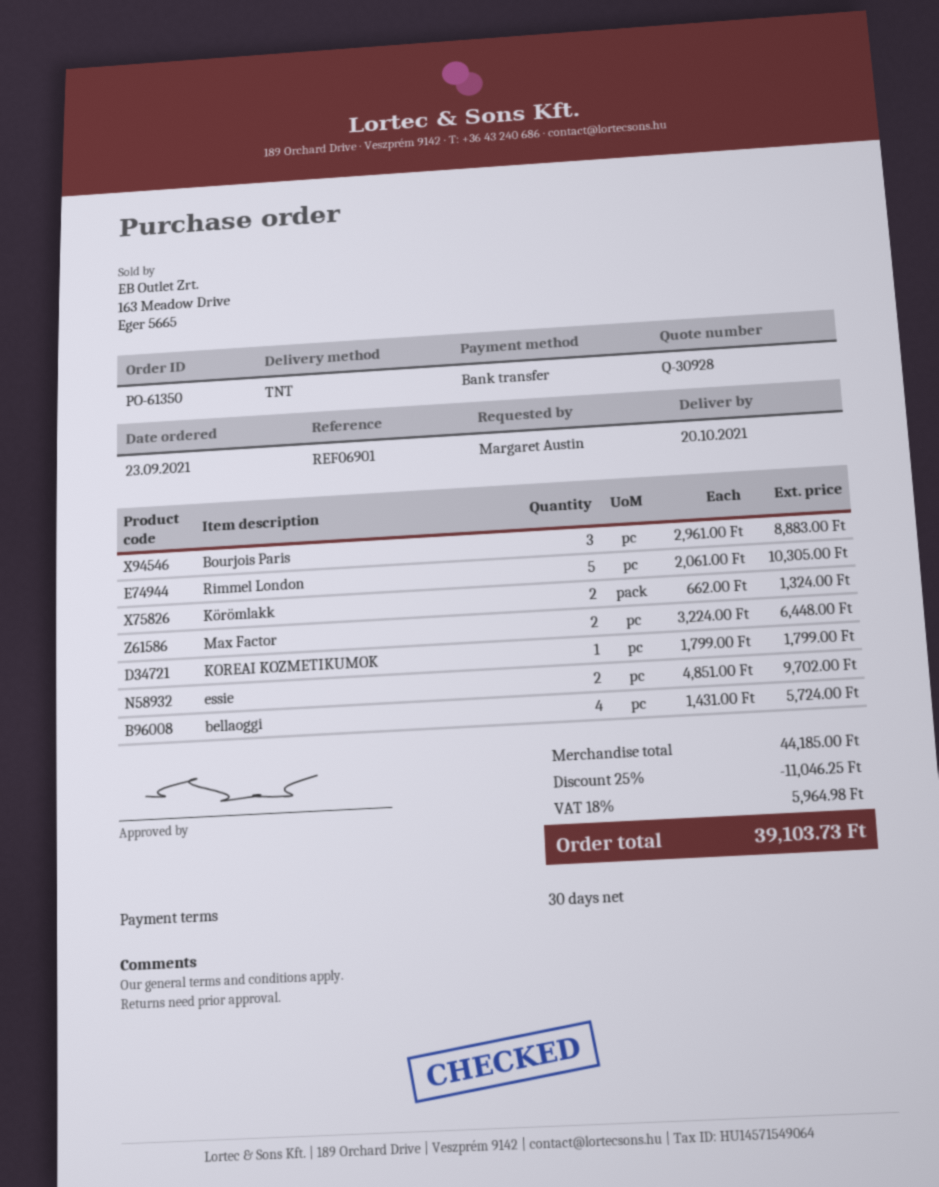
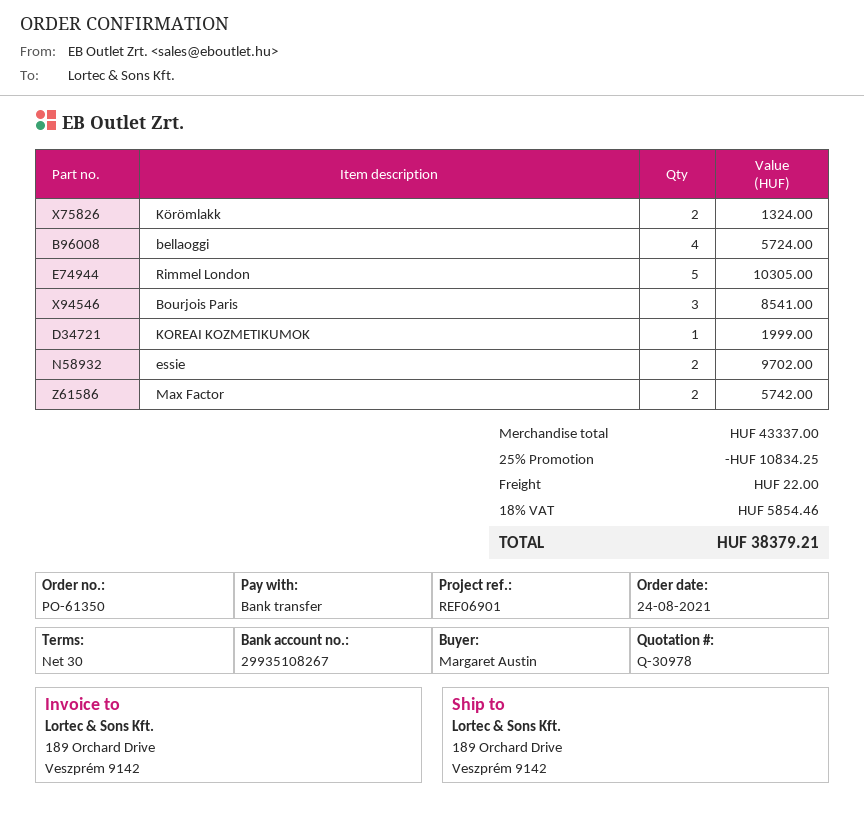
quote number: Q-30928 -> Q-30978
order date: 2021-09-23 -> 2021-08-24
Bourjois Paris: 3 for 8883.00 -> 3 for 8541.00
Max Factor: 2 for 6448.00 -> 2 for 5742.00
KOREAI KOZMETIKUMOK: 1 for 1799.00 -> 1 for 1999.00
subtotal: 44185.00 -> 43337.00
discount: 25% = 11046.25 -> 25% = 10834.25
shipping: none -> 22.00
tax: 18% = 5964.98 -> 18% = 5854.46
total: 39103.73 -> 38379.21

